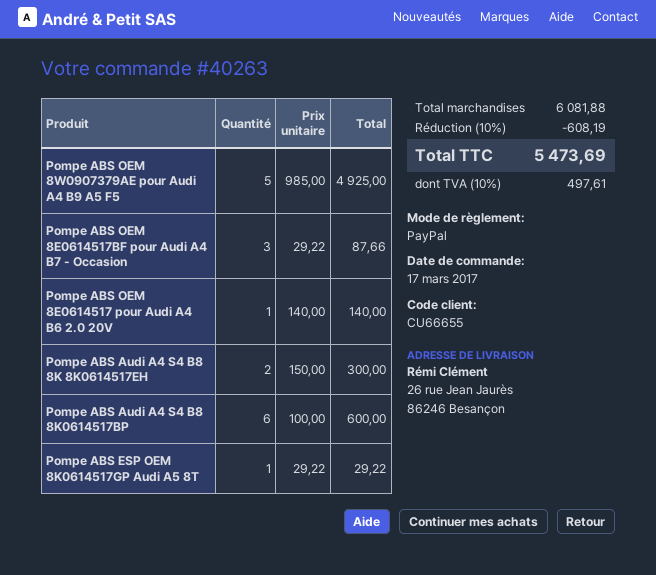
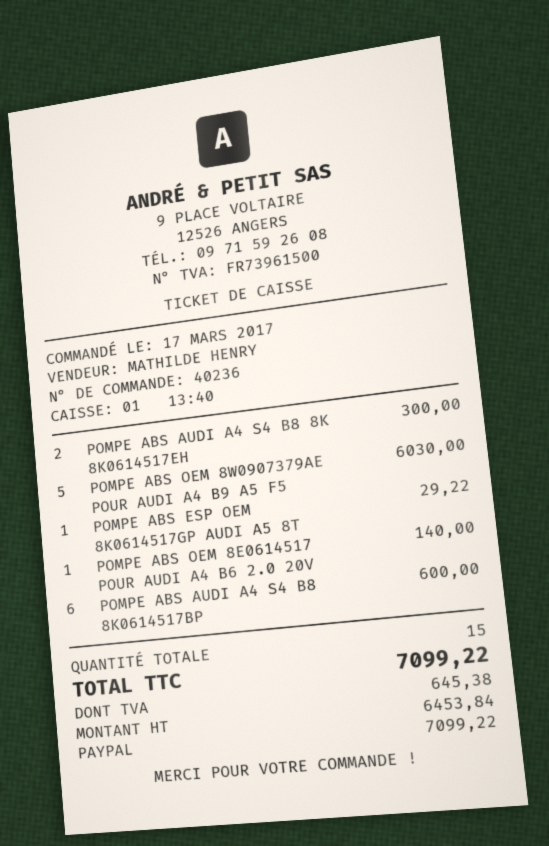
order number: 40263 -> 40236
Pompe ABS OEM 8W0907379AE pour Audi A4 B9 A5 F5: 5 for 4925.00 -> 5 for 6030.00
Pompe ABS OEM 8E0614517BF pour Audi A4 B7 - Occasion: 3 for 87.66 -> none
discount: 10% = 608.19 -> none
tax: 497.61 -> 645.38
total: 5473.69 -> 7099.22

